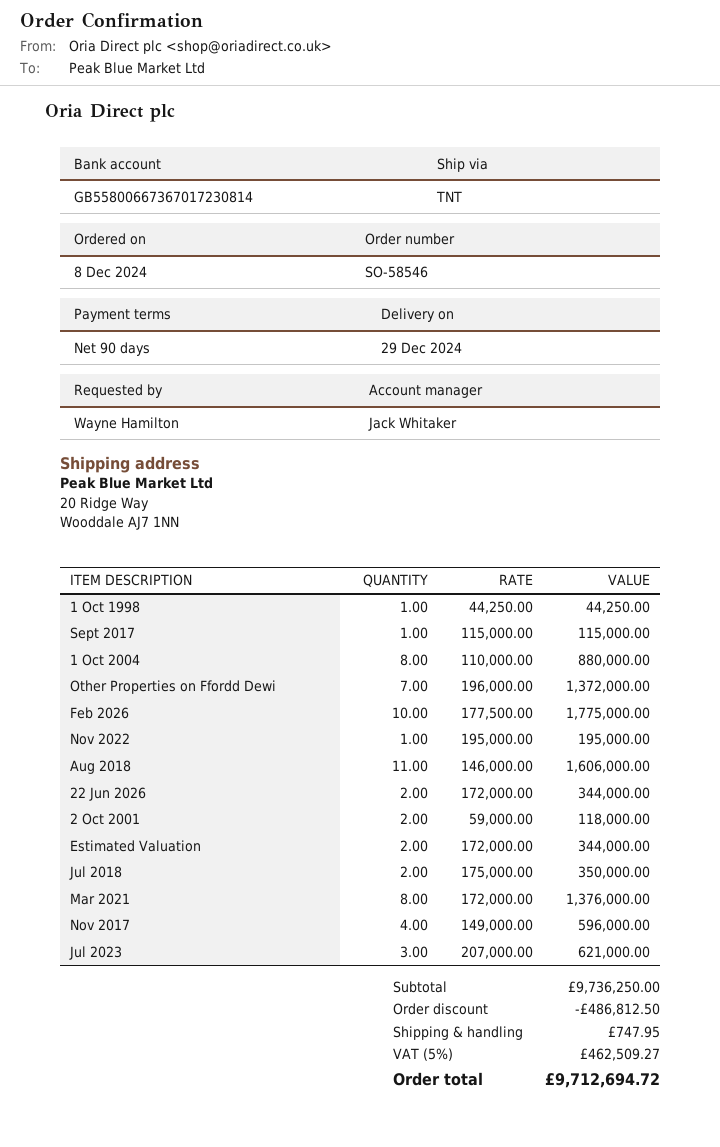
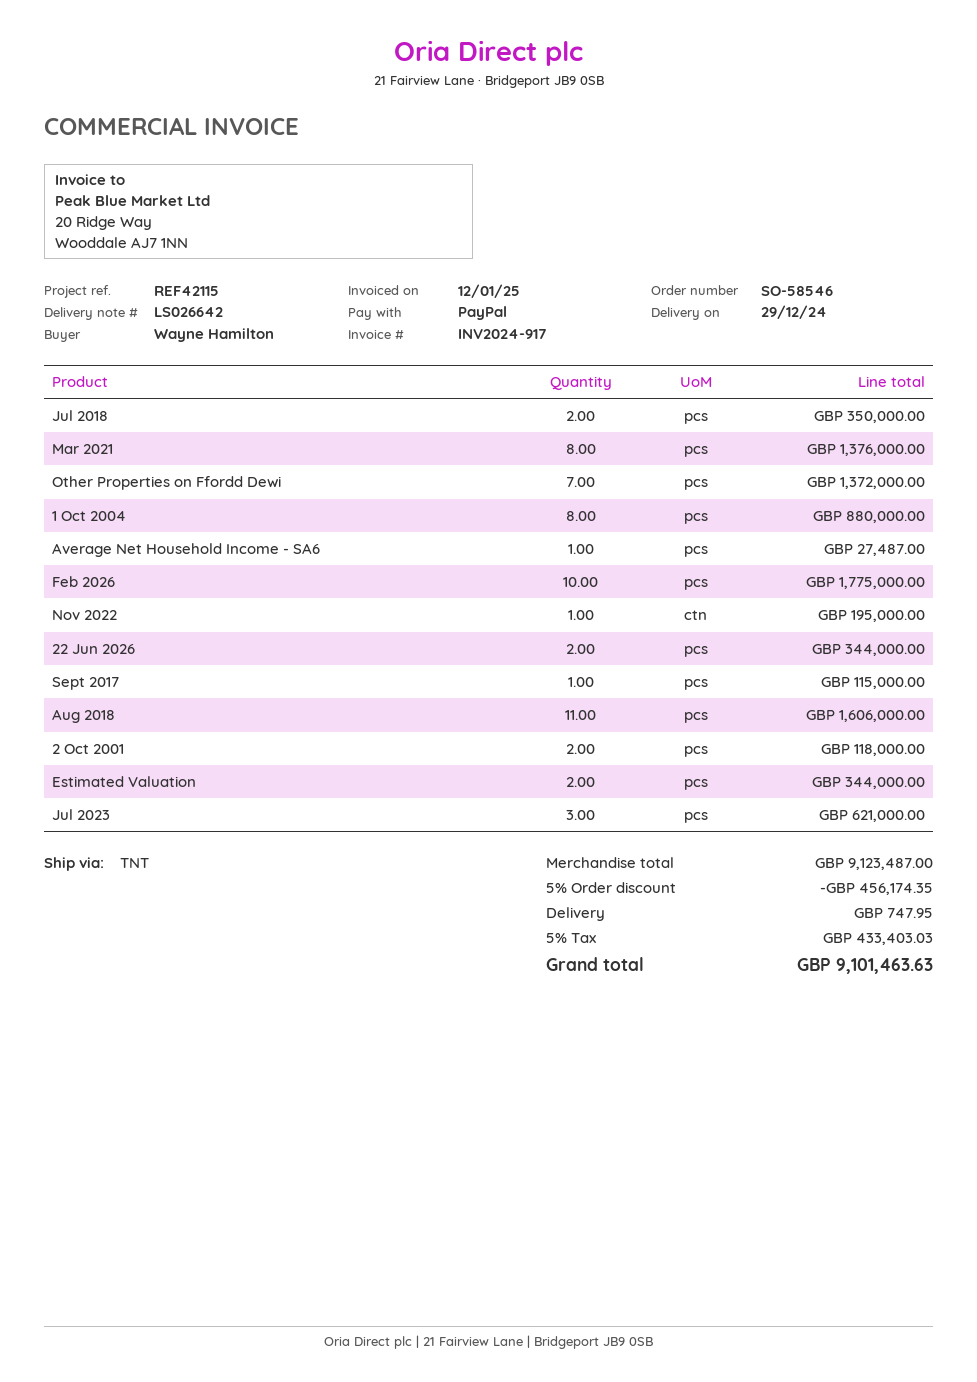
1 Oct 1998: 1 for 44250.00 -> none
Nov 2017: 4 for 596000.00 -> none
Average Net Household Income - SA6: none -> 1 for 27487.00
subtotal: 9736250.00 -> 9123487.00
discount: 486812.50 -> 456174.35
tax: 5% = 462509.27 -> 5% = 433403.03
total: 9712694.72 -> 9101463.63

